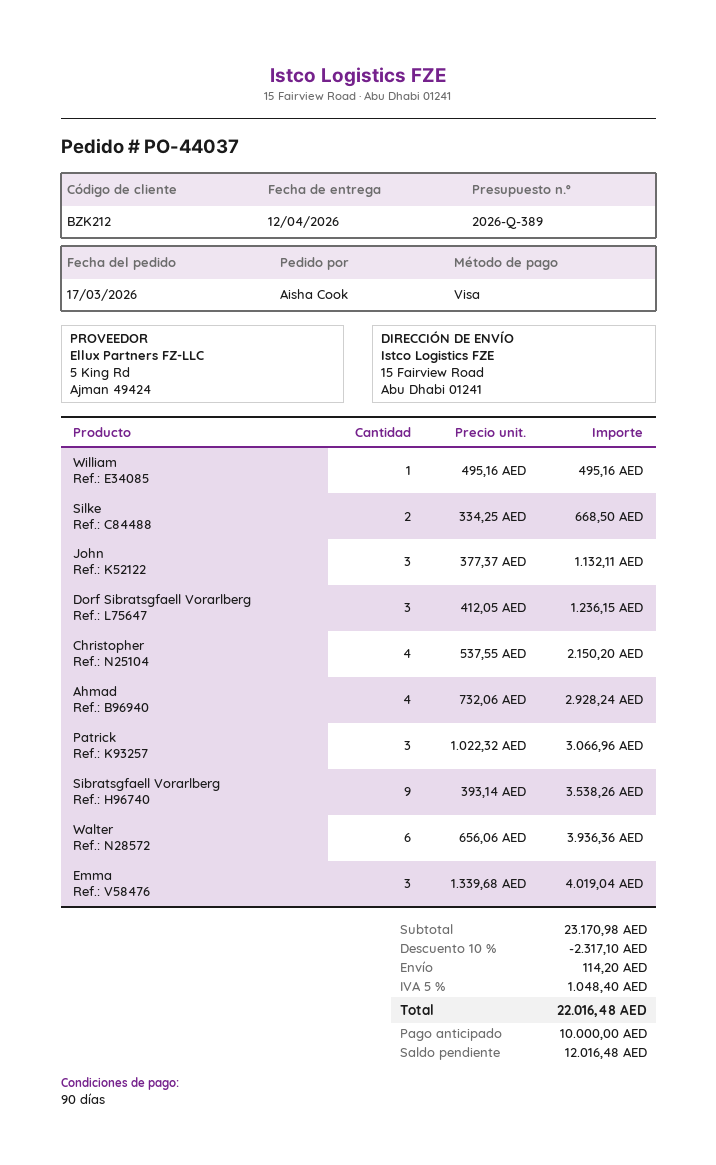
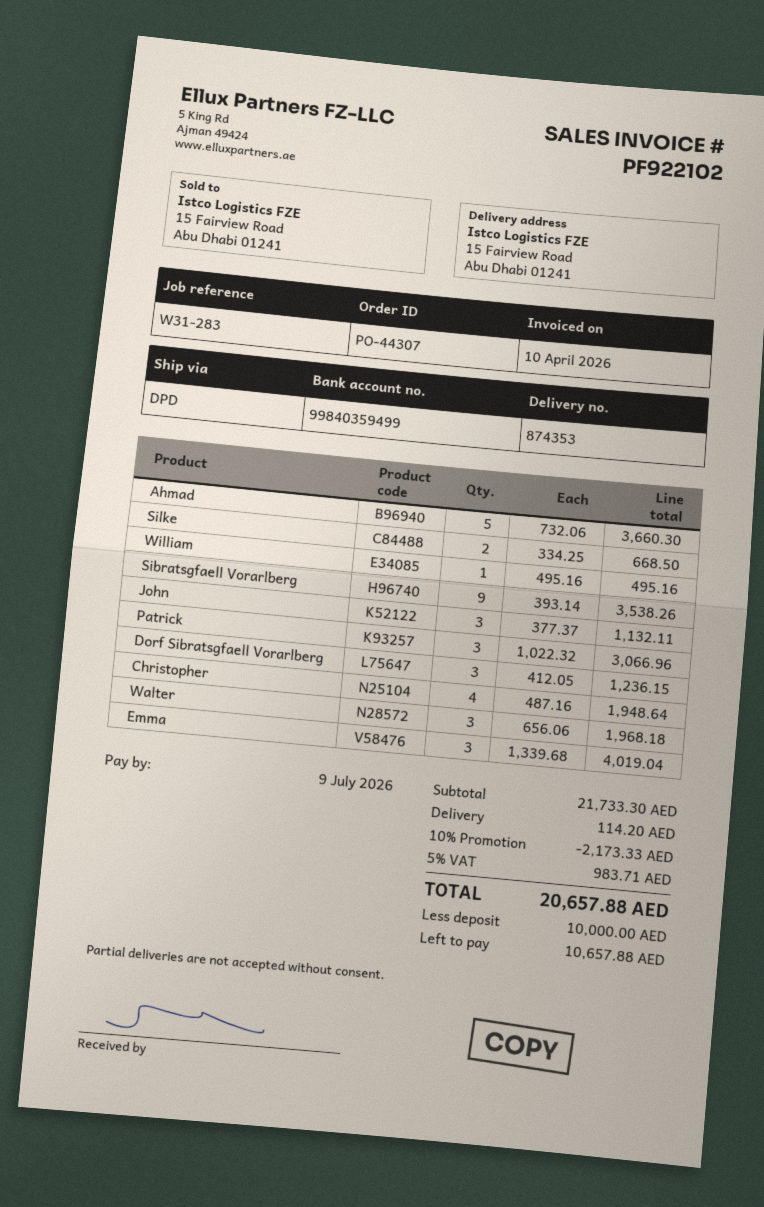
order number: PO-44037 -> PO-44307
Christopher: 4 x 537.55 = 2150.20 -> 4 x 487.16 = 1948.64
Ahmad: 4 x 732.06 = 2928.24 -> 5 x 732.06 = 3660.30
Walter: 6 x 656.06 = 3936.36 -> 3 x 656.06 = 1968.18
subtotal: 23170.98 -> 21733.30
discount: 10% = 2317.10 -> 10% = 2173.33
tax: 5% = 1048.40 -> 5% = 983.71
total: 22016.48 -> 20657.88
balance: 12016.48 -> 10657.88

